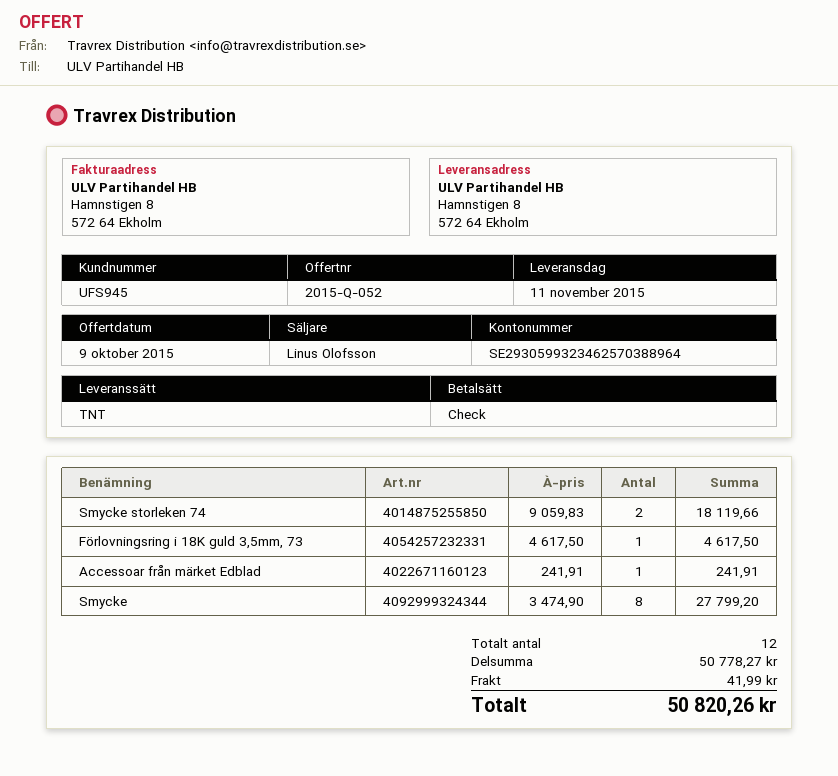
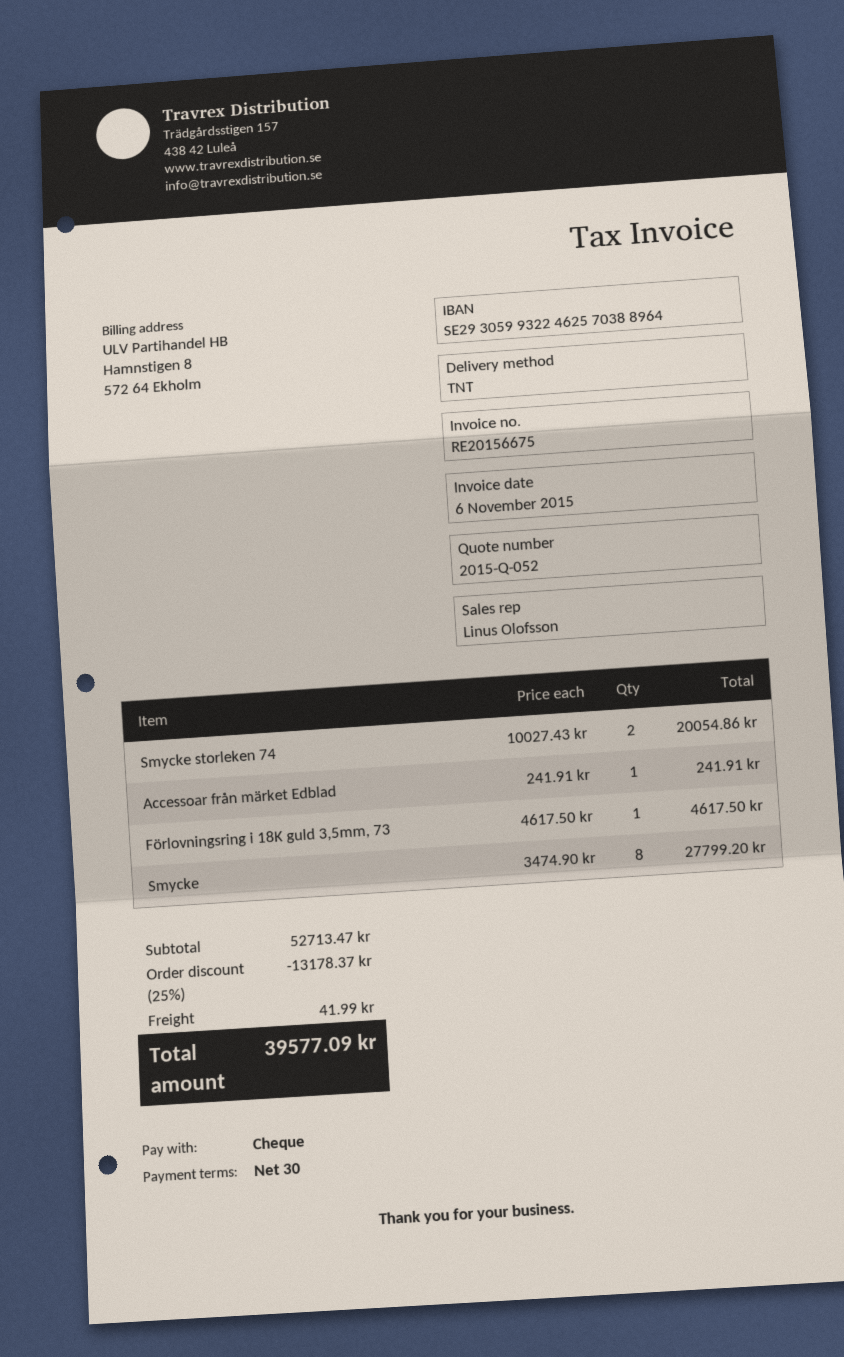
bank account: SE2930599323462570388964 -> SE2930599322462570388964
Smycke storleken 74: 2 x 9059.83 = 18119.66 -> 2 x 10027.43 = 20054.86
subtotal: 50778.27 -> 52713.47
discount: none -> 25% = 13178.37
total: 50820.26 -> 39577.09

